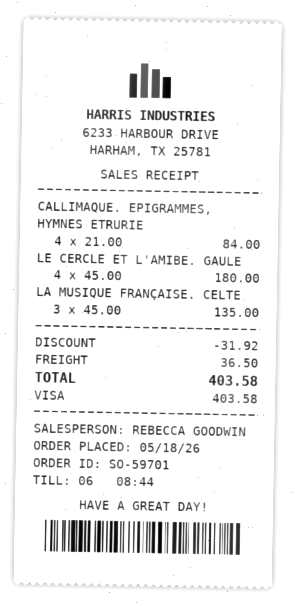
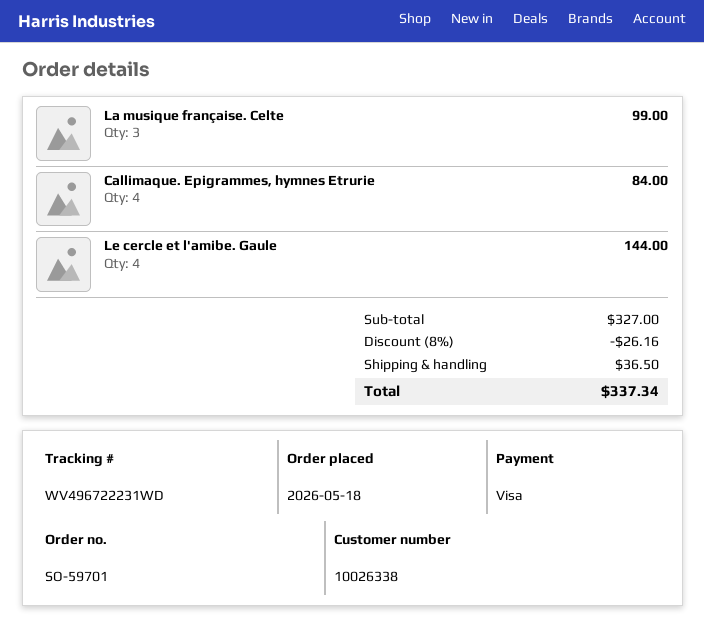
LE CERCLE ET L'AMIBE. GAULE: 4 for 180.00 -> 4 for 144.00
LA MUSIQUE FRANÇAISE. CELTE: 3 for 135.00 -> 3 for 99.00
discount: 31.92 -> 26.16
total: 403.58 -> 337.34

